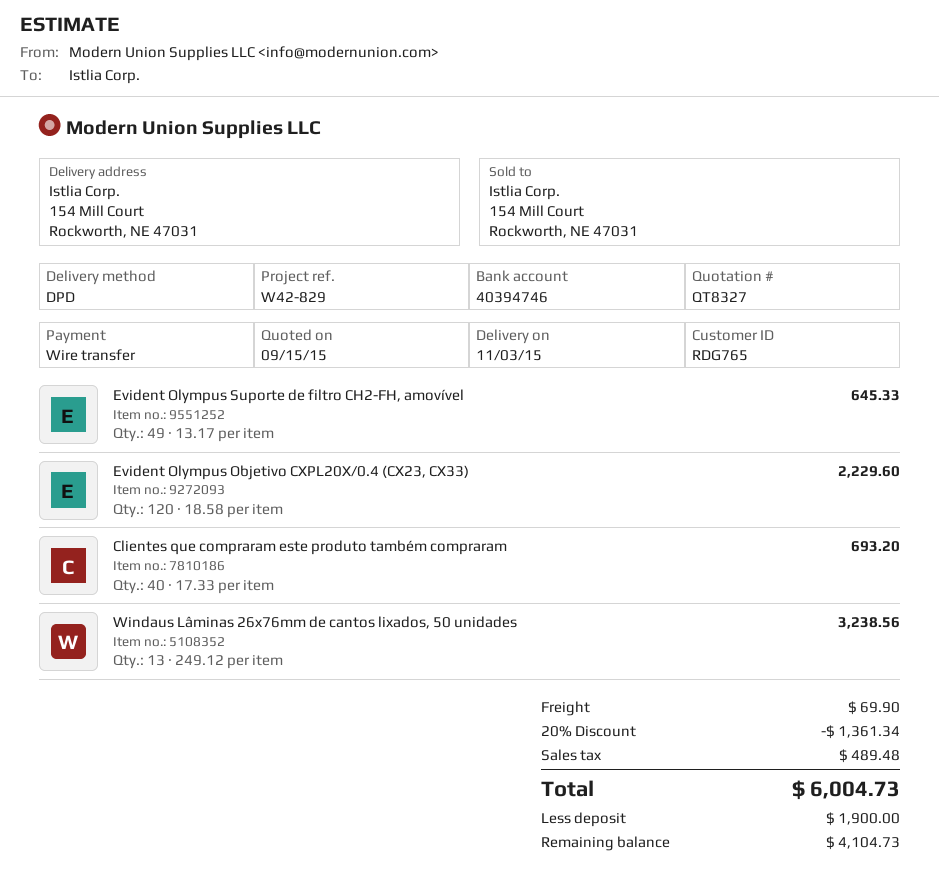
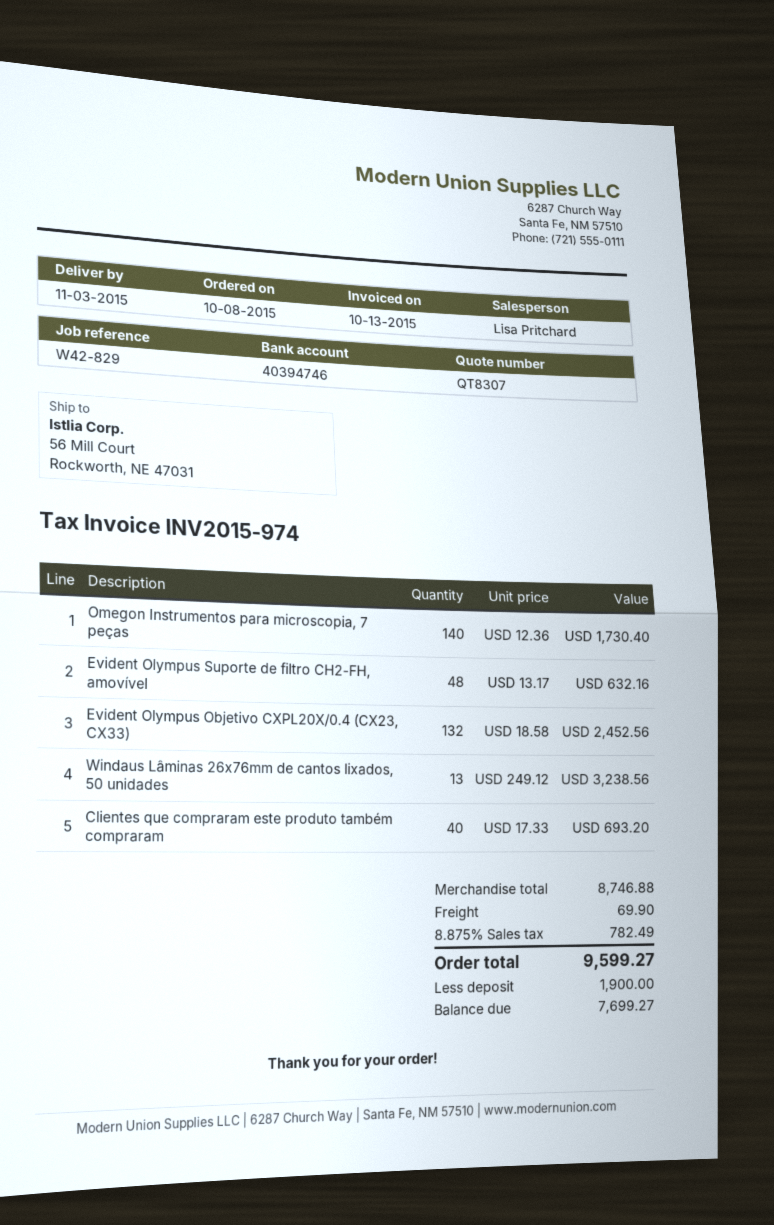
quote number: QT8327 -> QT8307
ship to: 154 Mill Court, Rockworth, NE 47031 -> 56 Mill Court, Rockworth, NE 47031
Evident Olympus Suporte de filtro CH2-FH, amovível: 49 x 13.17 = 645.33 -> 48 x 13.17 = 632.16
Evident Olympus Objetivo CXPL20X/0.4 (CX23, CX33): 120 x 18.58 = 2229.60 -> 132 x 18.58 = 2452.56
Omegon Instrumentos para microscopia, 7 peças: none -> 140 x 12.36 = 1730.40
discount: 20% = 1361.34 -> none
tax: 489.48 -> 782.49
total: 6004.73 -> 9599.27
balance: 4104.73 -> 7699.27

